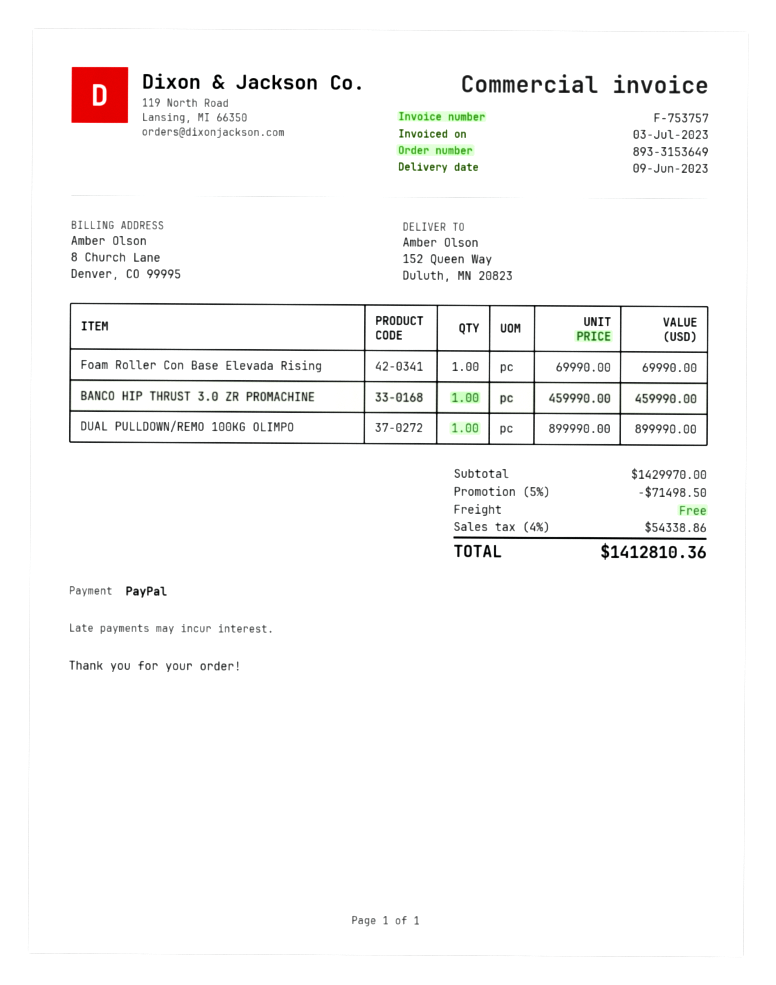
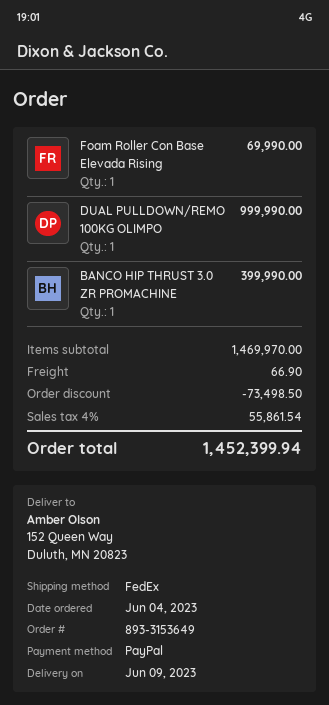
BANCO HIP THRUST 3.0 ZR PROMACHINE: 1 for 459990.00 -> 1 for 399990.00
DUAL PULLDOWN/REMO 100KG OLIMPO: 1 for 899990.00 -> 1 for 999990.00
subtotal: 1429970.00 -> 1469970.00
discount: 71498.50 -> 73498.50
shipping: 0.00 -> 66.90
tax: 4% = 54338.86 -> 4% = 55861.54
total: 1412810.36 -> 1452399.94

